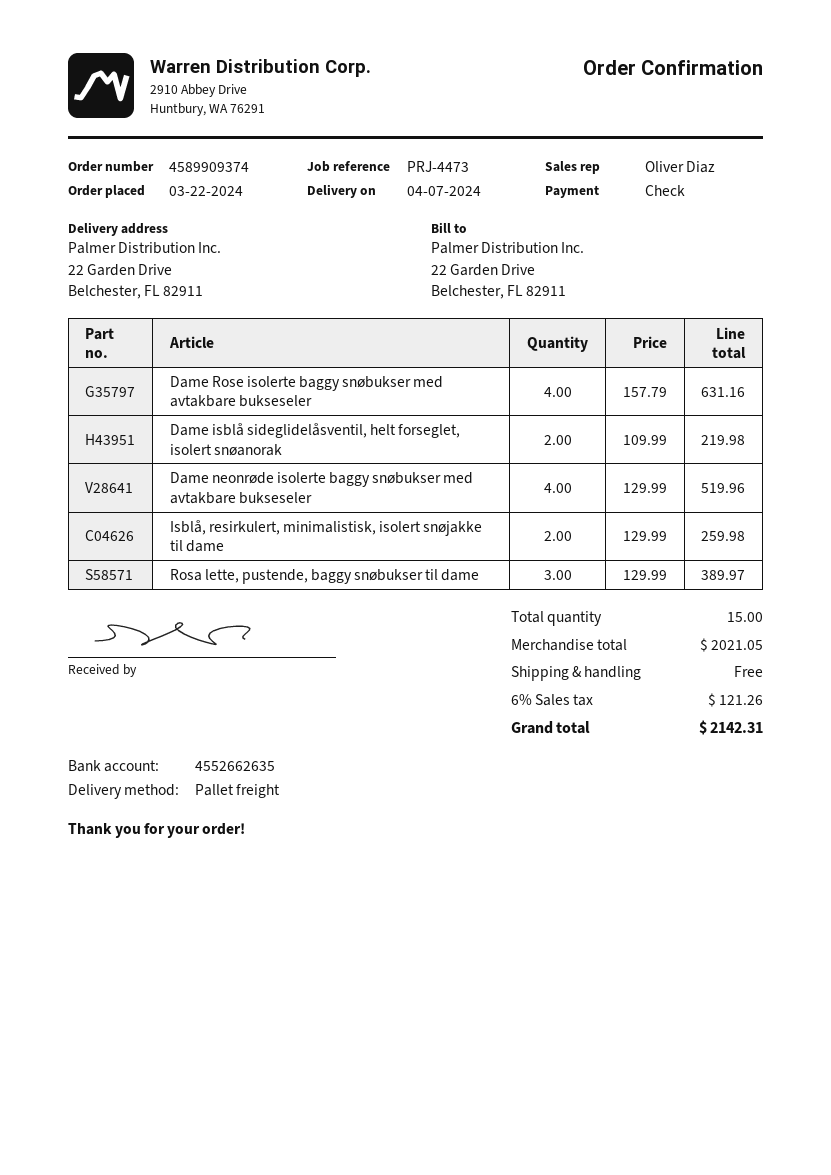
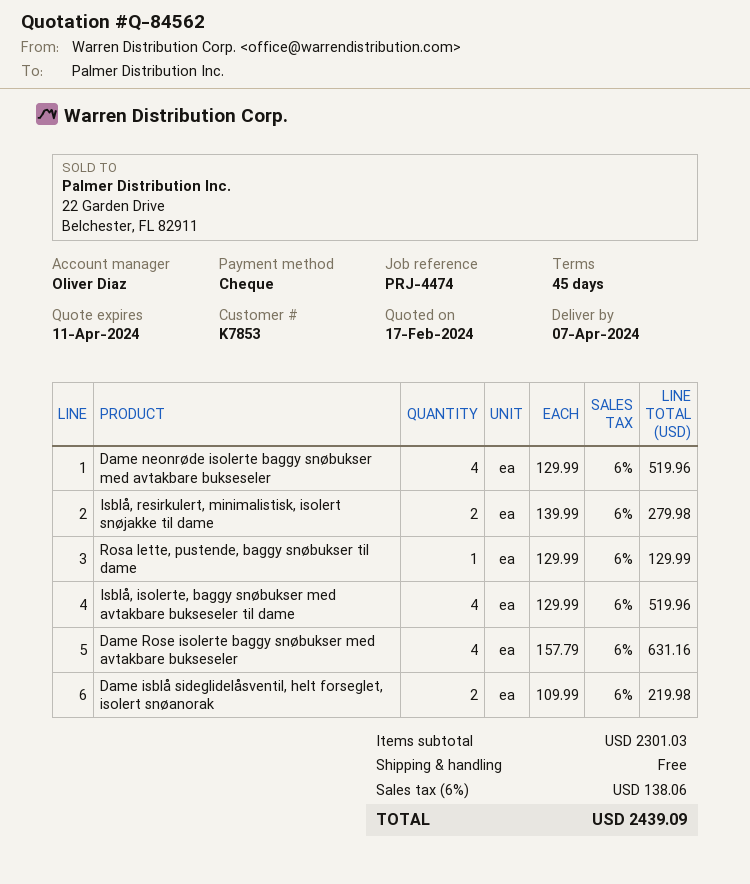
reference: PRJ-4473 -> PRJ-4474
Isblå, resirkulert, minimalistisk, isolert snøjakke til dame: 2 x 129.99 = 259.98 -> 2 x 139.99 = 279.98
Rosa lette, pustende, baggy snøbukser til dame: 3 x 129.99 = 389.97 -> 1 x 129.99 = 129.99
Isblå, isolerte, baggy snøbukser med avtakbare bukseseler til dame: none -> 4 x 129.99 = 519.96
subtotal: 2021.05 -> 2301.03
tax: 6% = 121.26 -> 6% = 138.06
total: 2142.31 -> 2439.09

